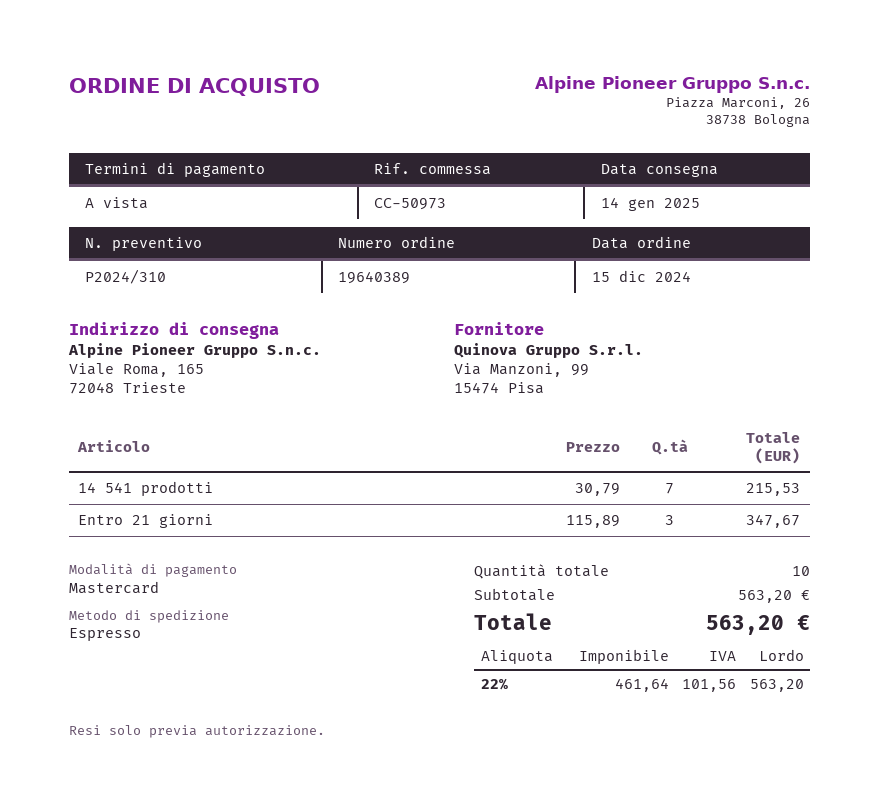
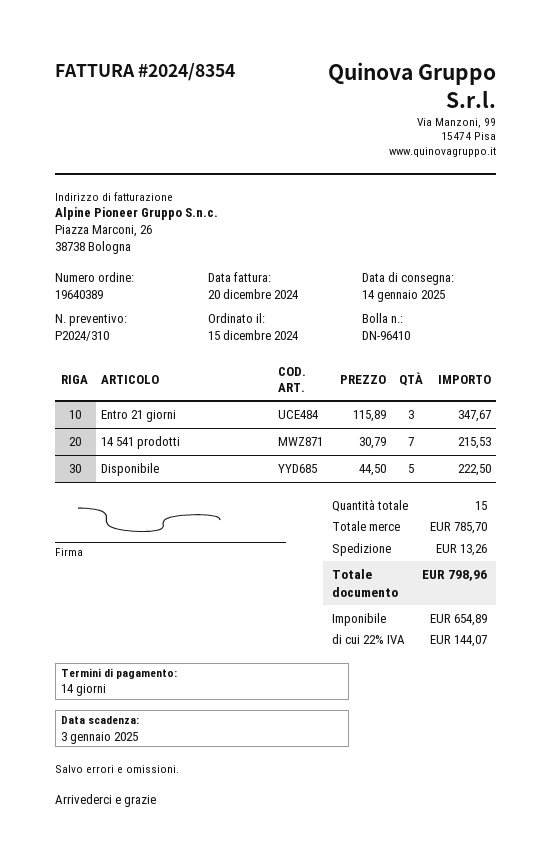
payment terms: on receipt -> 14 days
Disponibile: none -> 5 x 44.50 = 222.50
total quantity: 10 -> 15
subtotal: 563.20 -> 785.70
shipping: none -> 13.26
net: 461.64 -> 654.89
tax: 22% = 101.56 -> 22% = 144.07
total: 563.20 -> 798.96

